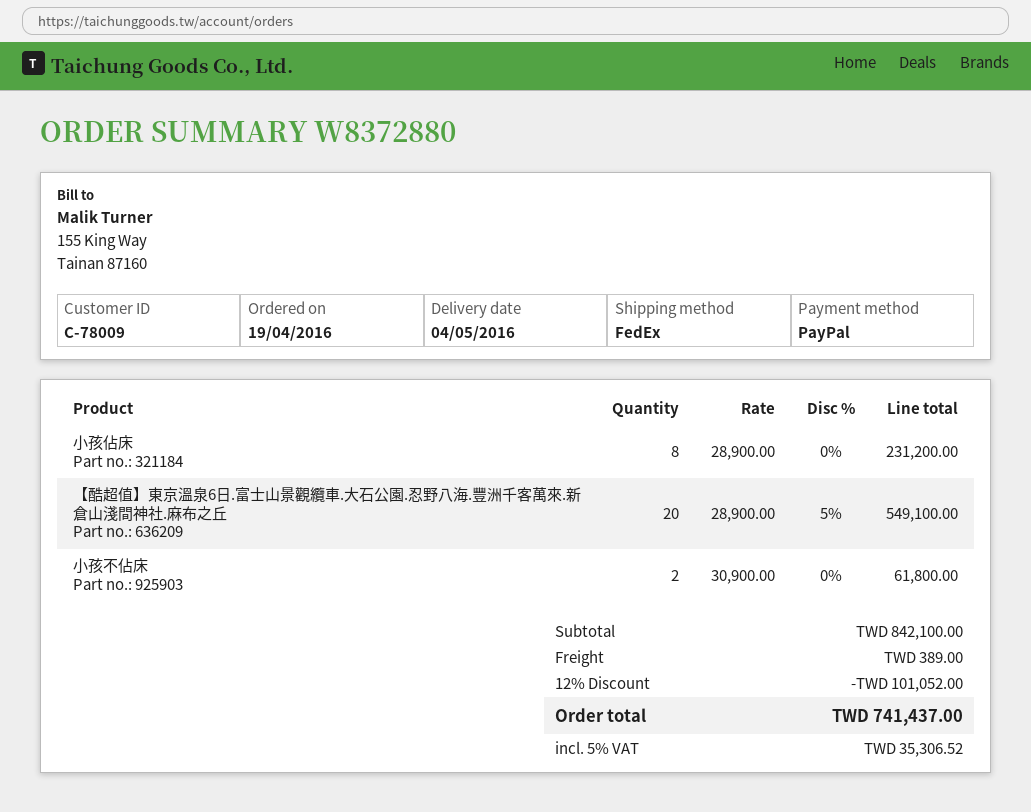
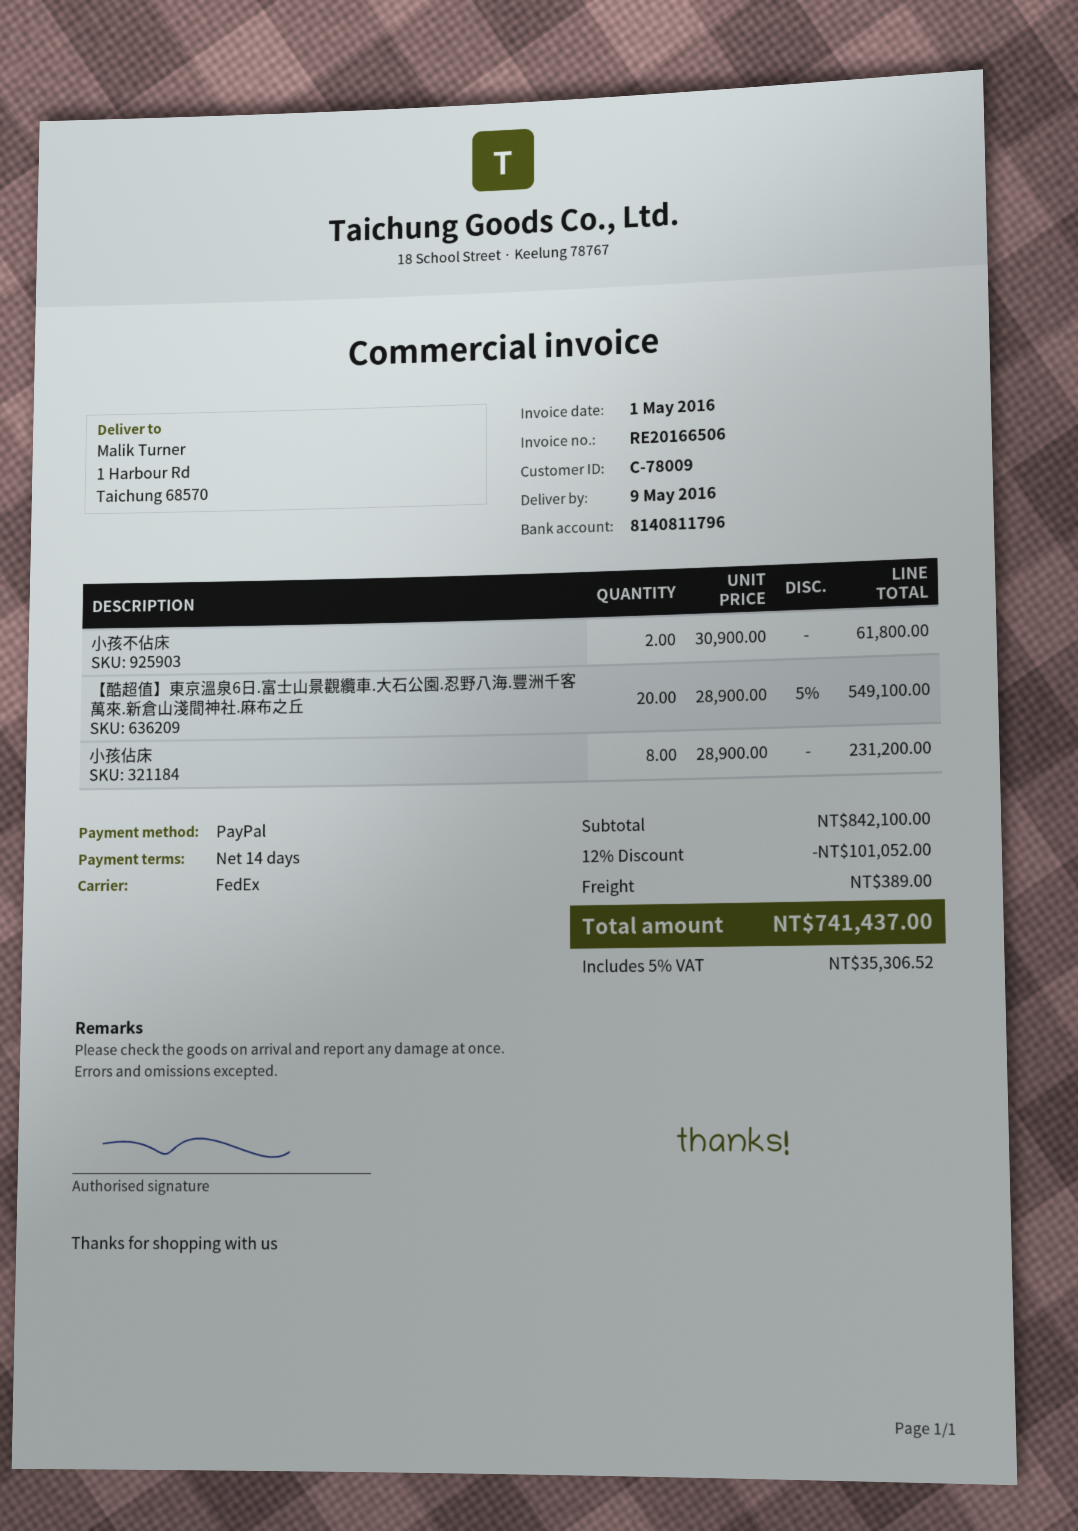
delivery date: 2016-05-04 -> 2016-05-09

